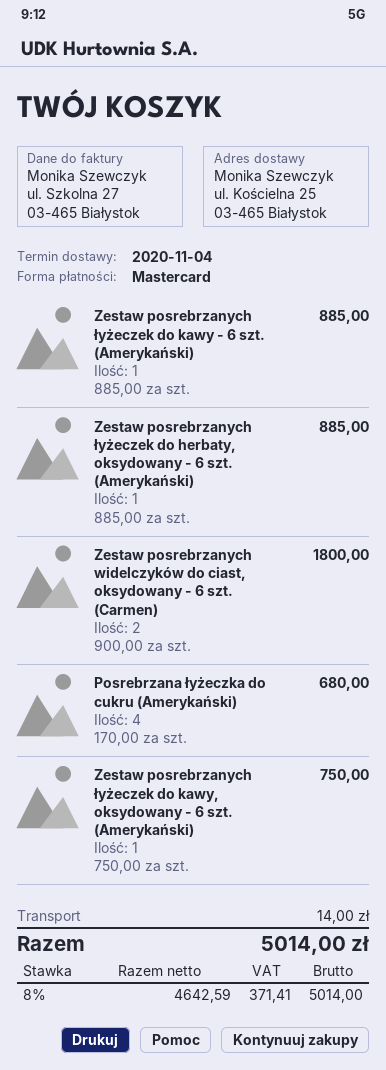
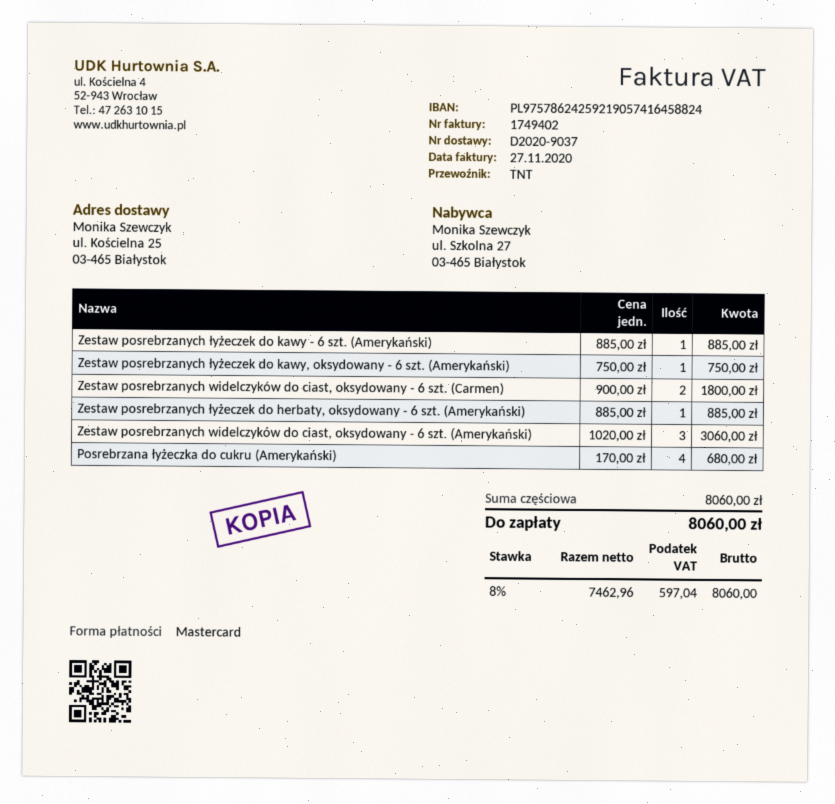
Zestaw posrebrzanych widelczyków do ciast, oksydowany - 6 szt. (Amerykański): none -> 3 x 1020.00 = 3060.00
shipping: 14.00 -> none
net: 4642.59 -> 7462.96
tax: 8% = 371.41 -> 8% = 597.04
total: 5014.00 -> 8060.00

